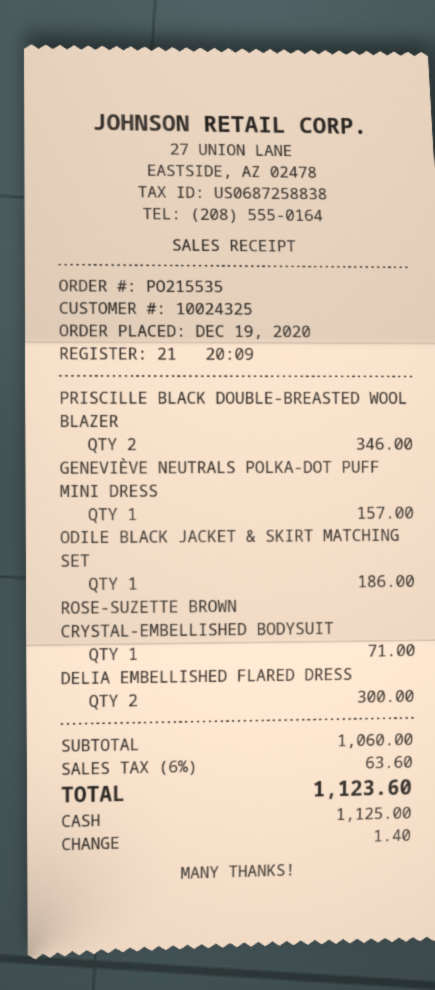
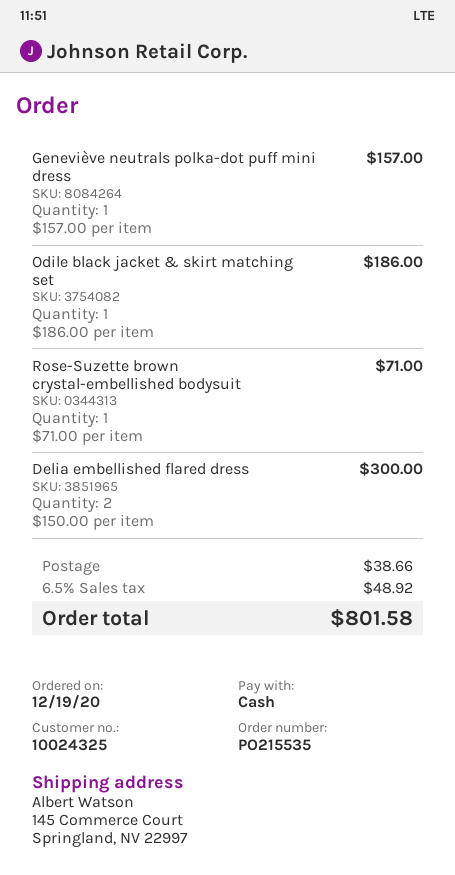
PRISCILLE BLACK DOUBLE-BREASTED WOOL BLAZER: 2 for 346.00 -> none
shipping: none -> 38.66
tax: 6% = 63.60 -> 6.5% = 48.92
total: 1123.60 -> 801.58

